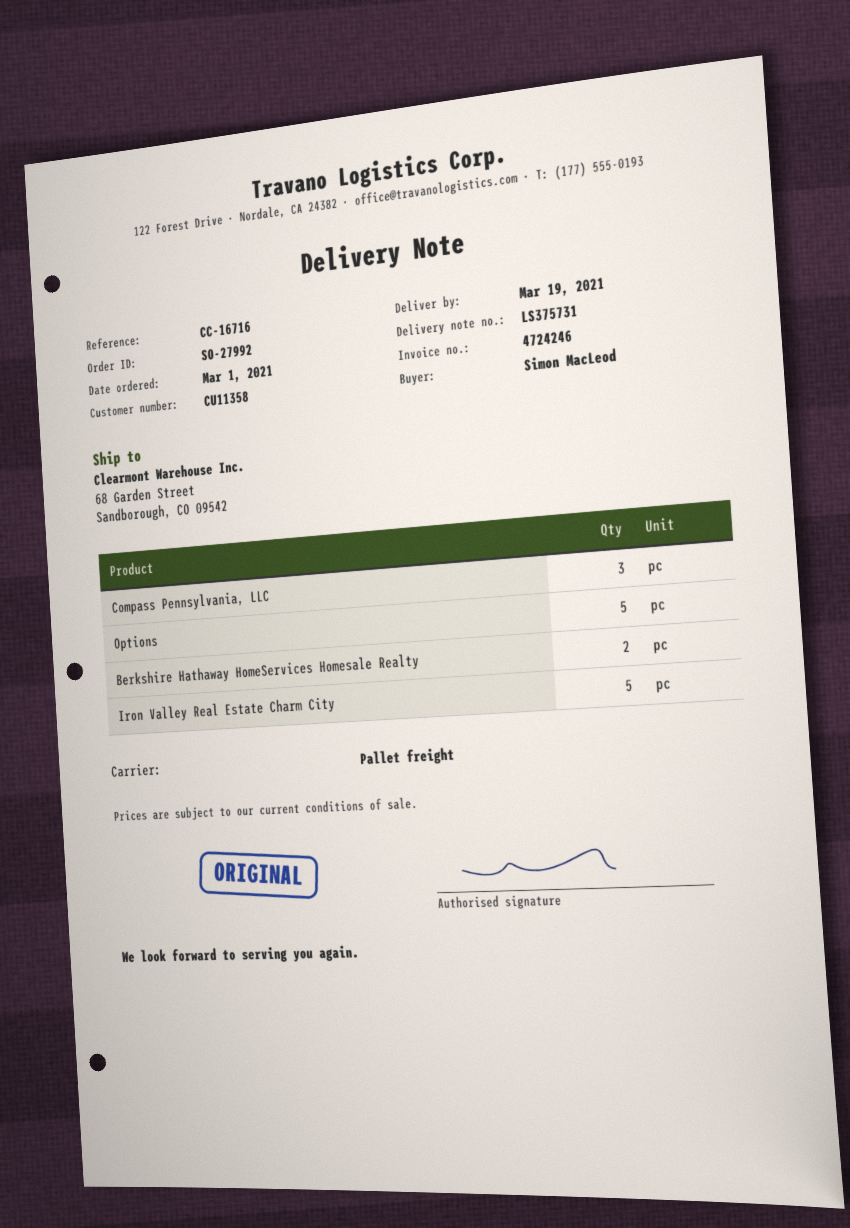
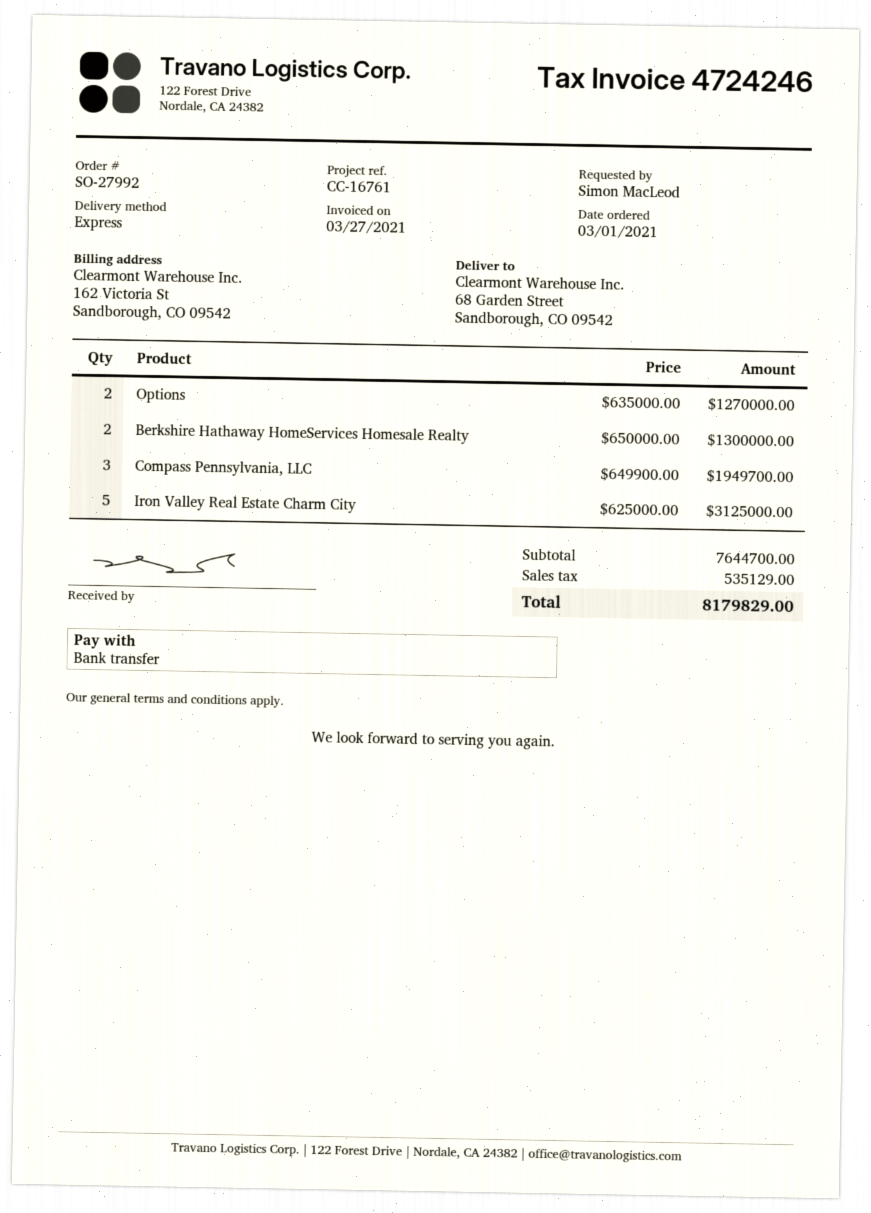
reference: CC-16716 -> CC-16761
shipping method: pallet freight -> express
Options: 5 -> 2

